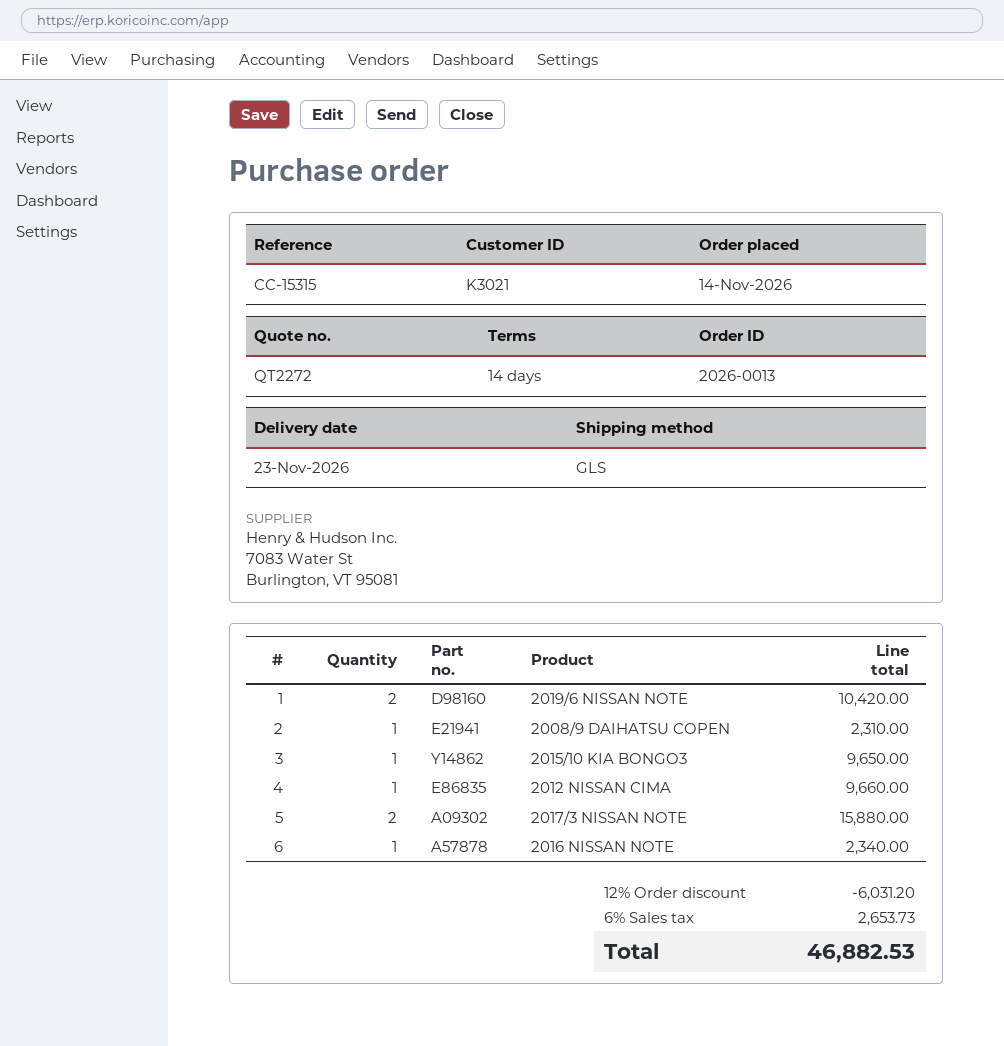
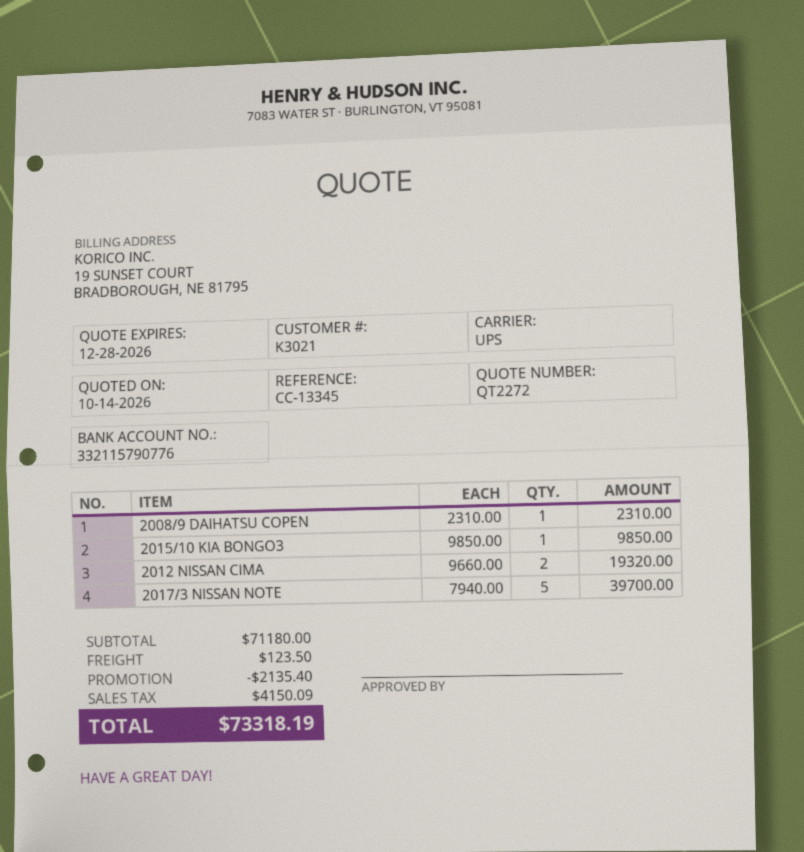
reference: CC-15315 -> CC-13345
shipping method: GLS -> UPS
2019/6 NISSAN NOTE: 2 for 10420.00 -> none
2015/10 KIA BONGO3: 1 for 9650.00 -> 1 for 9850.00
2012 NISSAN CIMA: 1 for 9660.00 -> 2 for 19320.00
2017/3 NISSAN NOTE: 2 for 15880.00 -> 5 for 39700.00
2016 NISSAN NOTE: 1 for 2340.00 -> none
discount: 6031.20 -> 2135.40
shipping: none -> 123.50
tax: 2653.73 -> 4150.09
total: 46882.53 -> 73318.19

